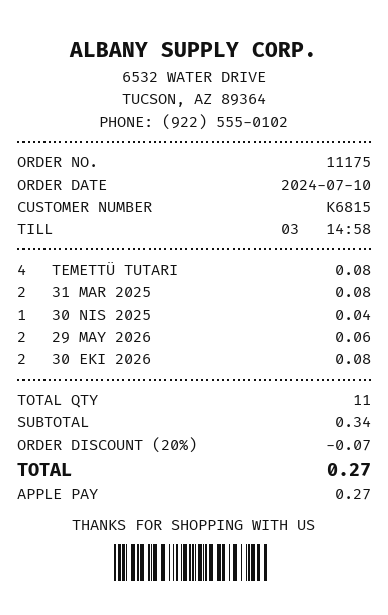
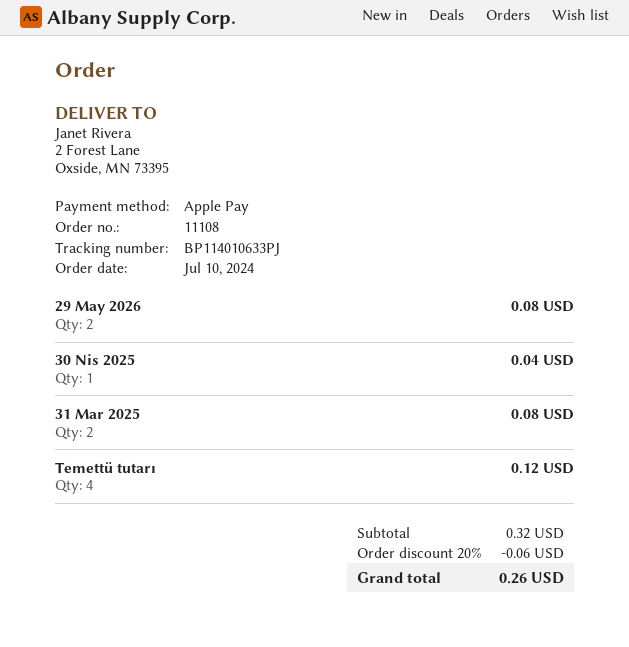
order number: 11175 -> 11108
TEMETTÜ TUTARI: 4 for 0.08 -> 4 for 0.12
29 MAY 2026: 2 for 0.06 -> 2 for 0.08
30 EKI 2026: 2 for 0.08 -> none
subtotal: 0.34 -> 0.32
discount: 20% = 0.07 -> 20% = 0.06
total: 0.27 -> 0.26

